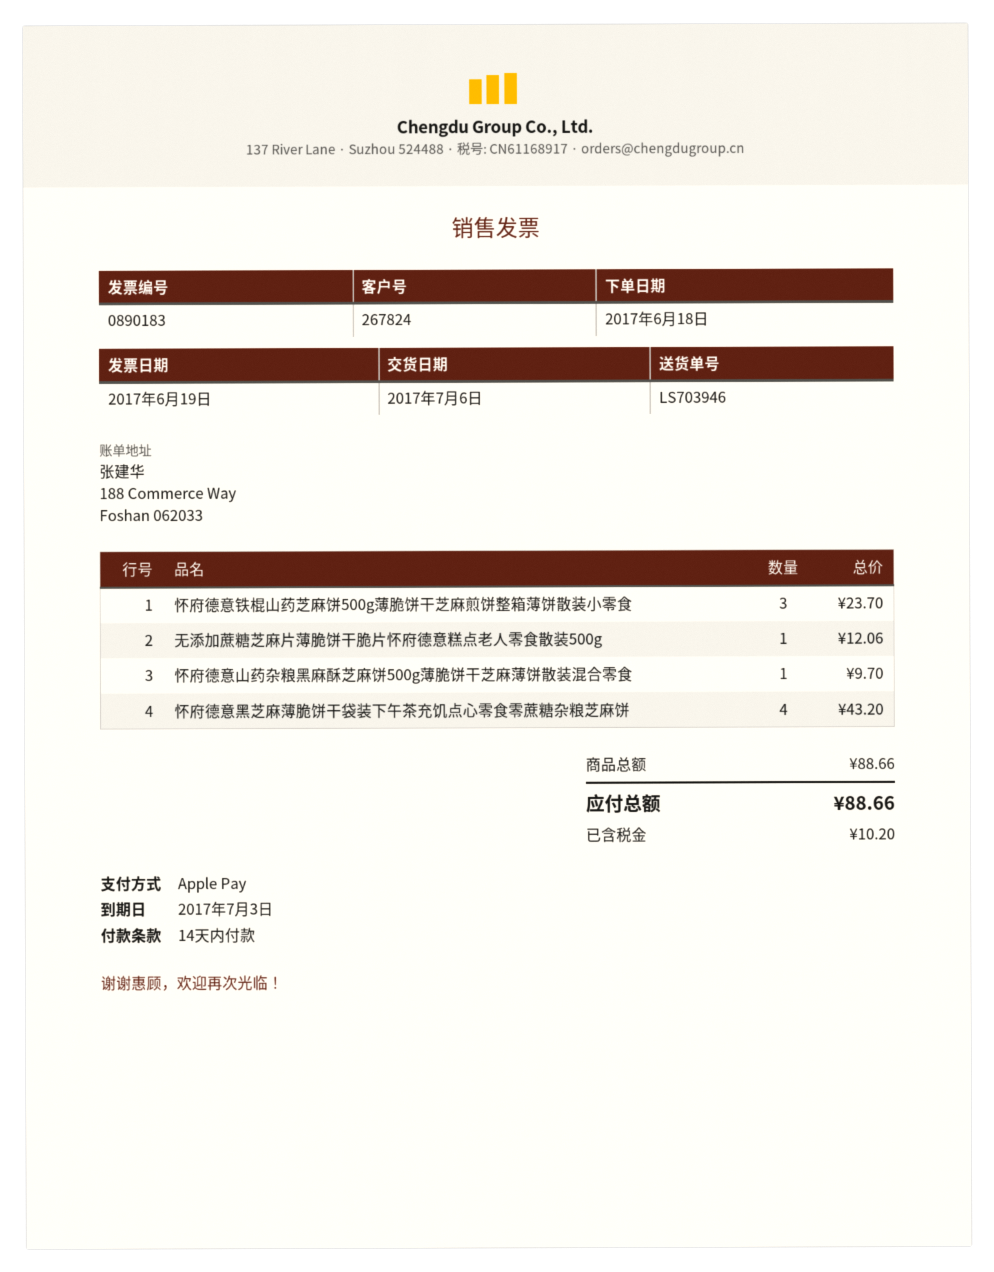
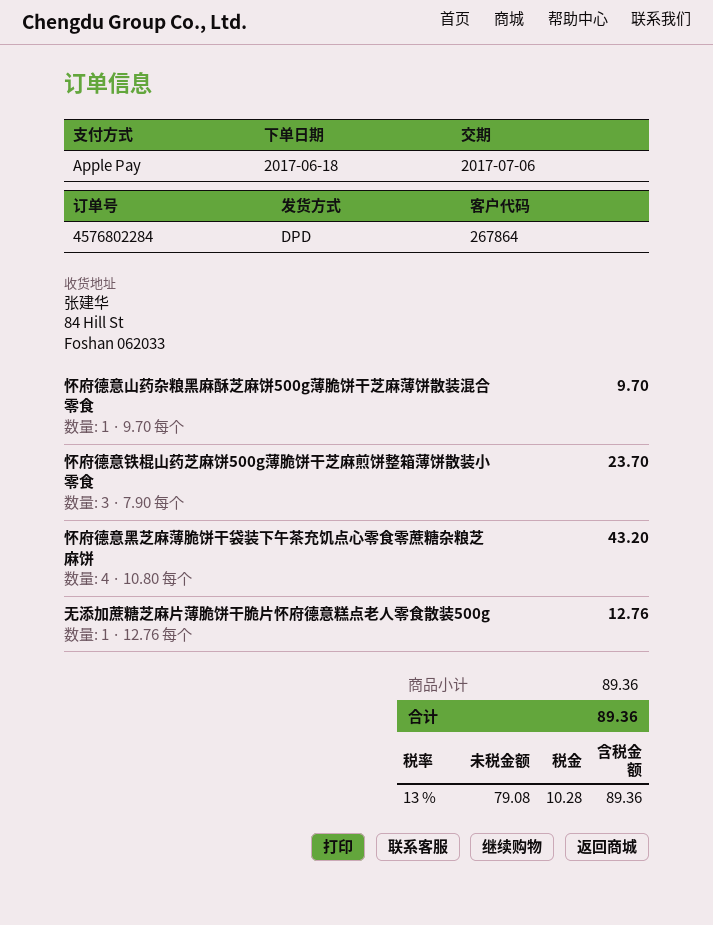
customer number: 267824 -> 267864
无添加蔗糖芝麻片薄脆饼干脆片怀府德意糕点老人零食散装500g: 1 for 12.06 -> 1 for 12.76
subtotal: 88.66 -> 89.36
tax: 10.20 -> 10.28
total: 88.66 -> 89.36

